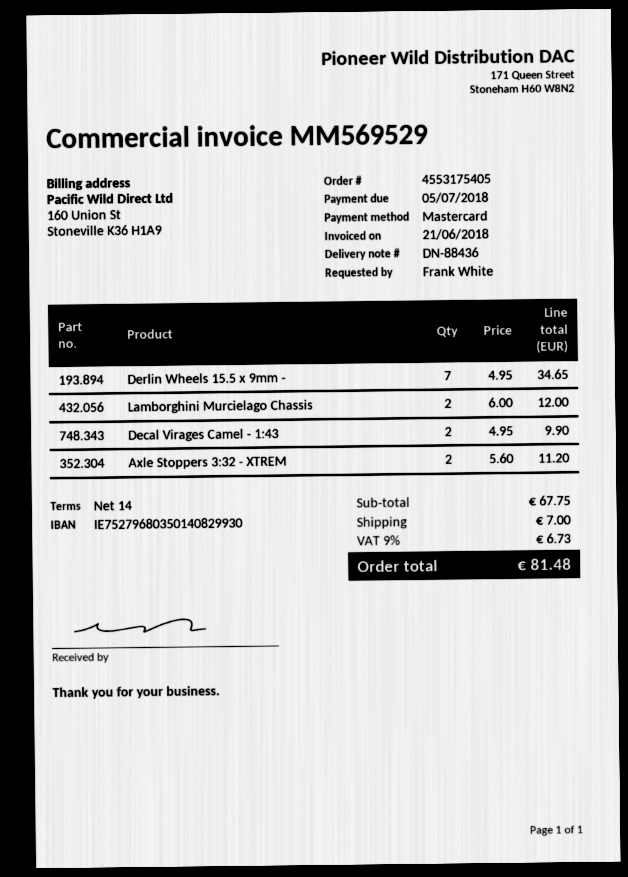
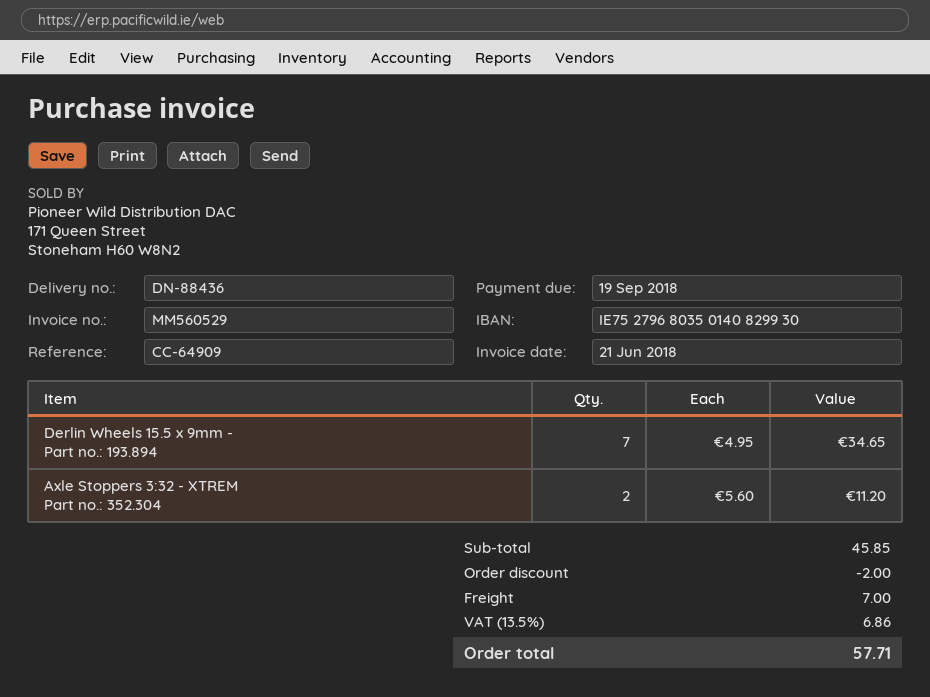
invoice number: MM569529 -> MM560529
due date: 2018-07-05 -> 2018-09-19
Lamborghini Murcielago Chassis: 2 x 6.00 = 12.00 -> none
Decal Virages Camel - 1:43: 2 x 4.95 = 9.90 -> none
subtotal: 67.75 -> 45.85
discount: none -> 2.00
tax: 9% = 6.73 -> 13.5% = 6.86
total: 81.48 -> 57.71

